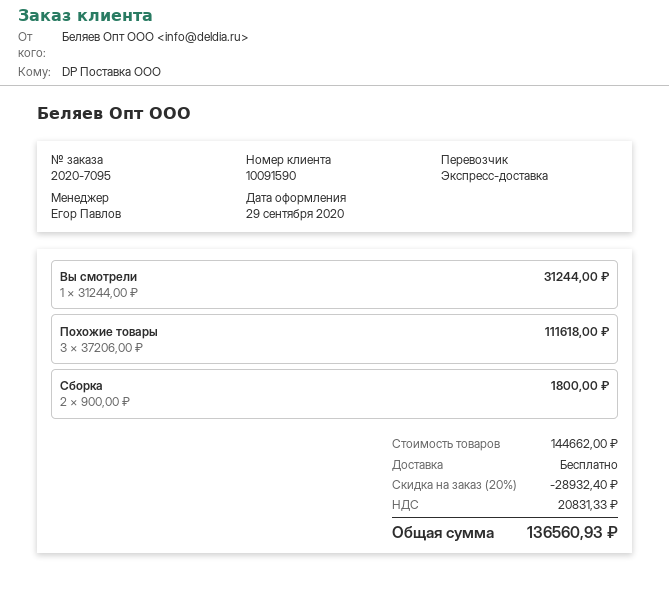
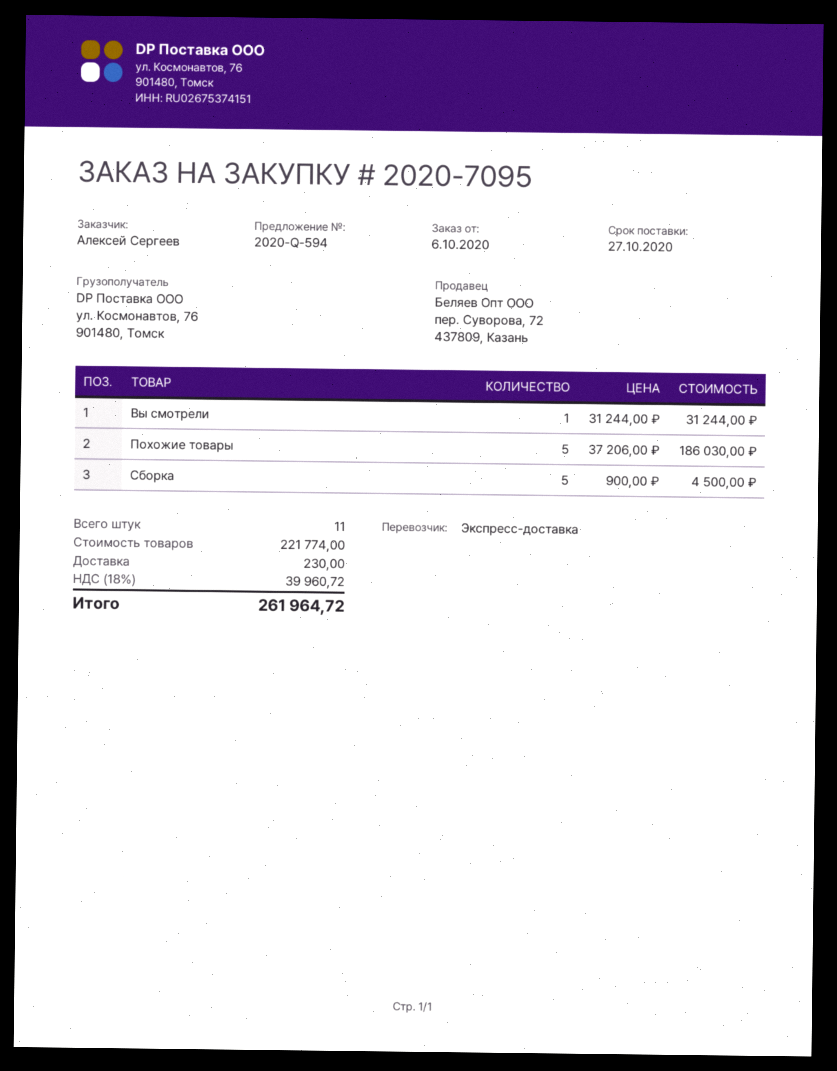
order date: 2020-09-29 -> 2020-10-06
Похожие товары: 3 x 37206.00 = 111618.00 -> 5 x 37206.00 = 186030.00
Сборка: 2 x 900.00 = 1800.00 -> 5 x 900.00 = 4500.00
subtotal: 144662.00 -> 221774.00
discount: 20% = 28932.40 -> none
shipping: 0.00 -> 230.00
tax: 20831.33 -> 39960.72
total: 136560.93 -> 261964.72

